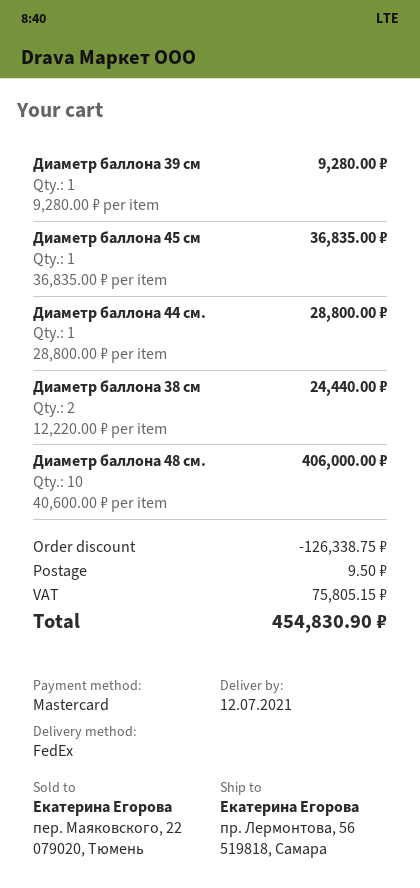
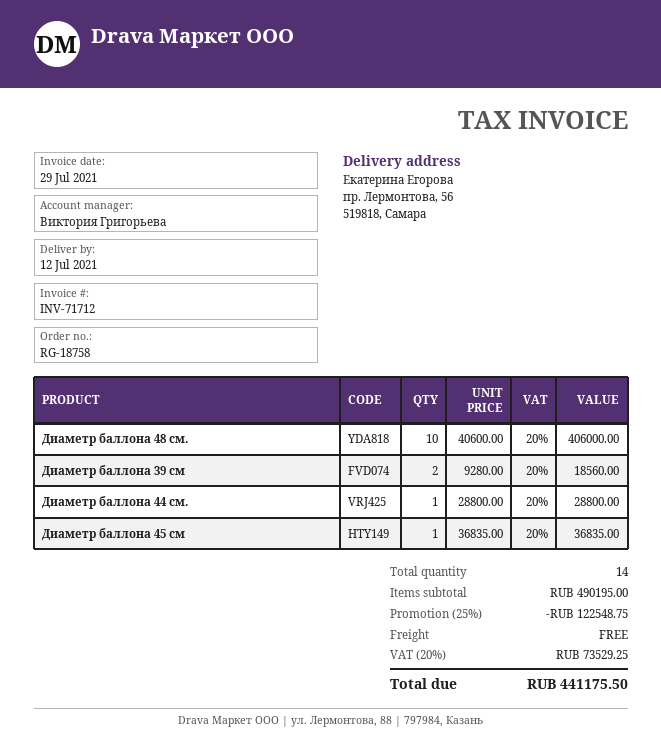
Диаметр баллона 39 см: 1 x 9280.00 = 9280.00 -> 2 x 9280.00 = 18560.00
Диаметр баллона 38 см: 2 x 12220.00 = 24440.00 -> none
discount: 126338.75 -> 122548.75
shipping: 9.50 -> 0.00
tax: 75805.15 -> 73529.25
total: 454830.90 -> 441175.50

